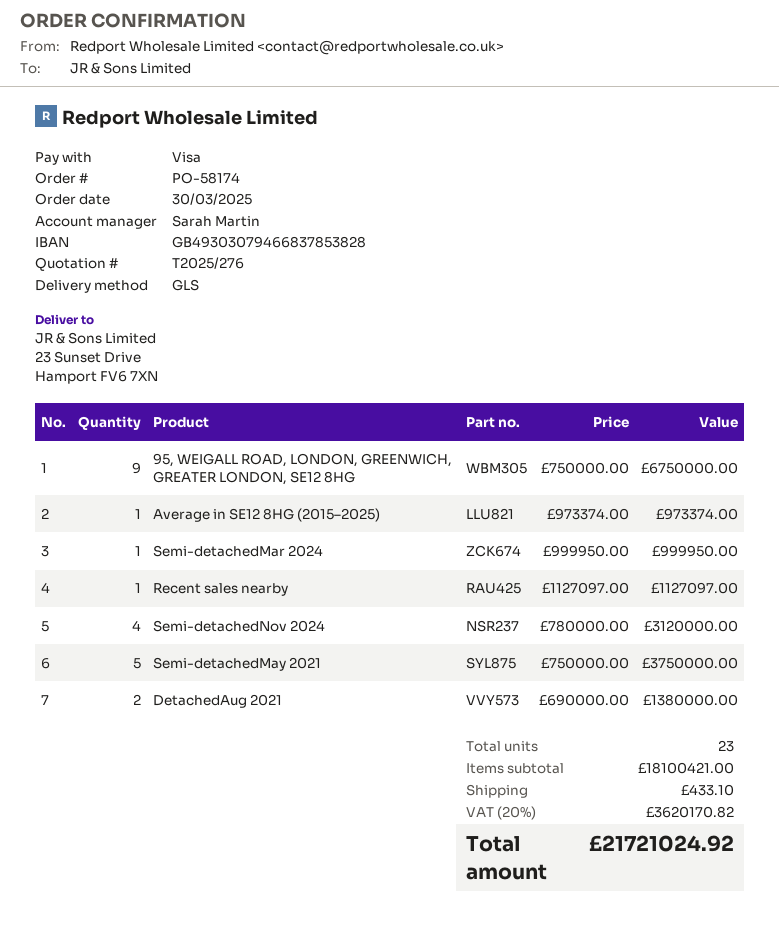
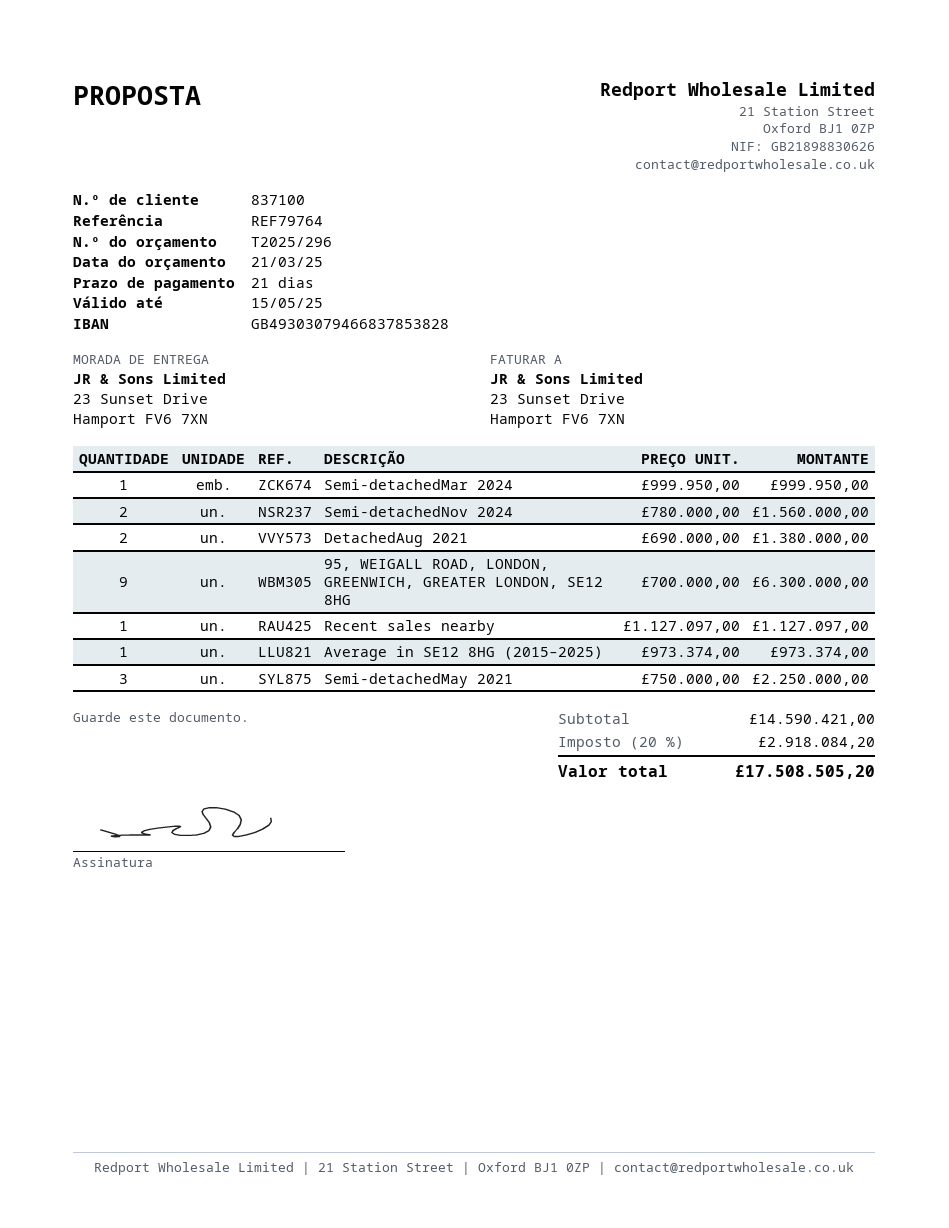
quote number: T2025/276 -> T2025/296
95, WEIGALL ROAD, LONDON, GREENWICH, GREATER LONDON, SE12 8HG: 9 x 750000.00 = 6750000.00 -> 9 x 700000.00 = 6300000.00
Semi-detachedNov 2024: 4 x 780000.00 = 3120000.00 -> 2 x 780000.00 = 1560000.00
Semi-detachedMay 2021: 5 x 750000.00 = 3750000.00 -> 3 x 750000.00 = 2250000.00
subtotal: 18100421.00 -> 14590421.00
shipping: 433.10 -> none
tax: 20% = 3620170.82 -> 20% = 2918084.20
total: 21721024.92 -> 17508505.20

